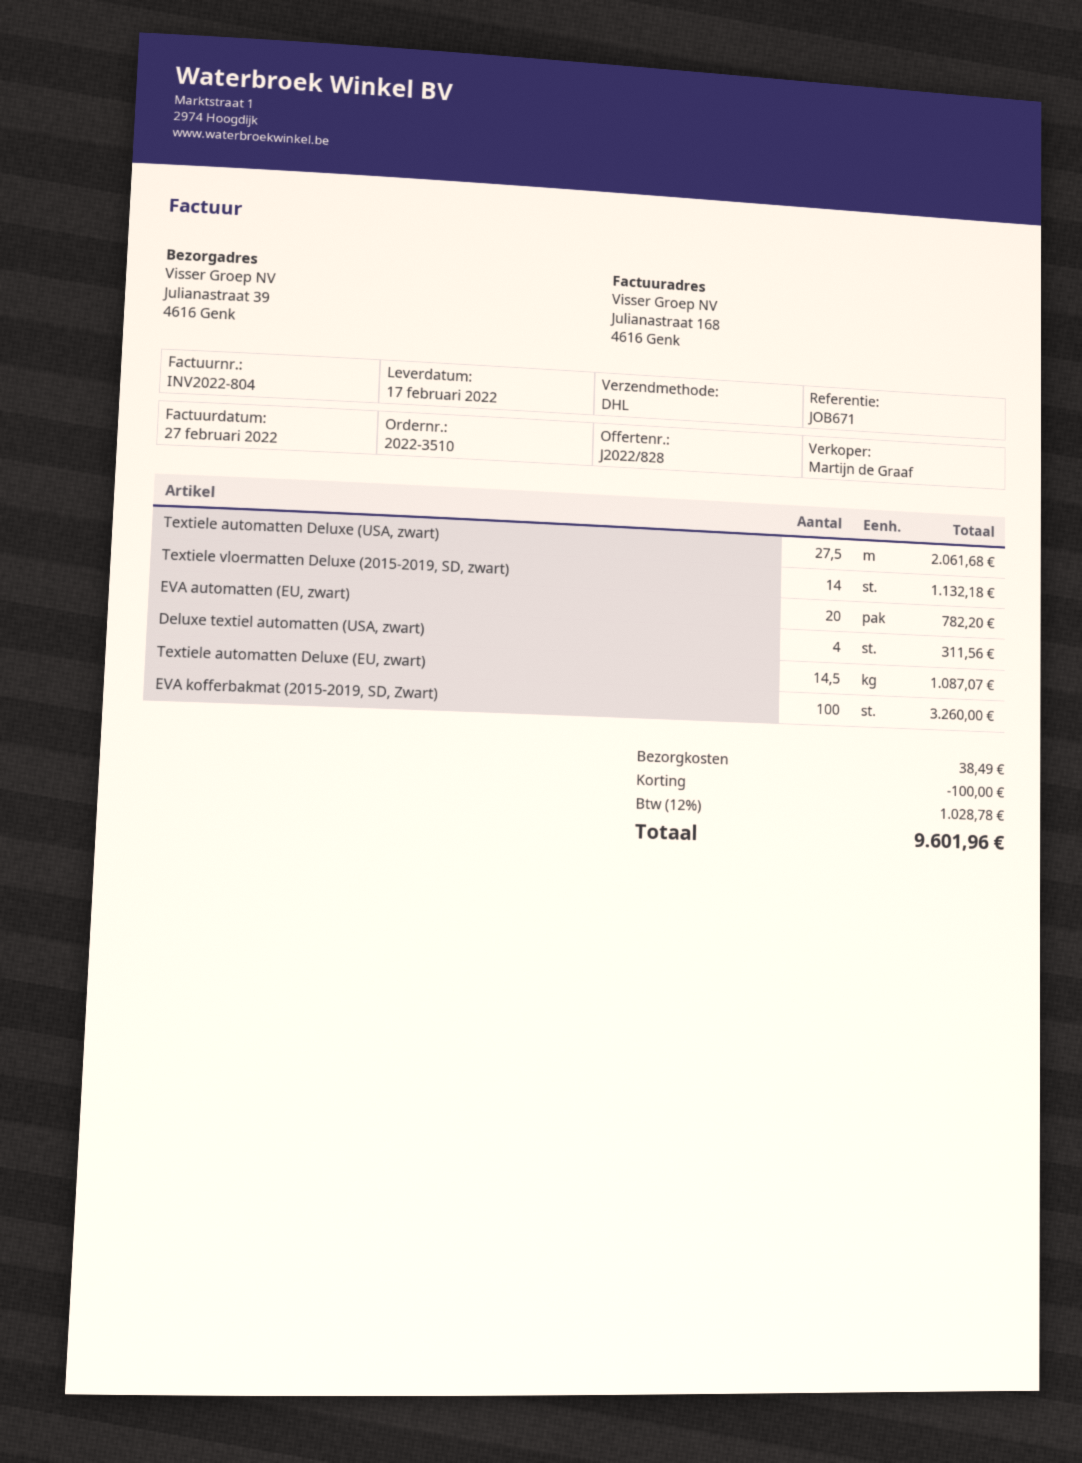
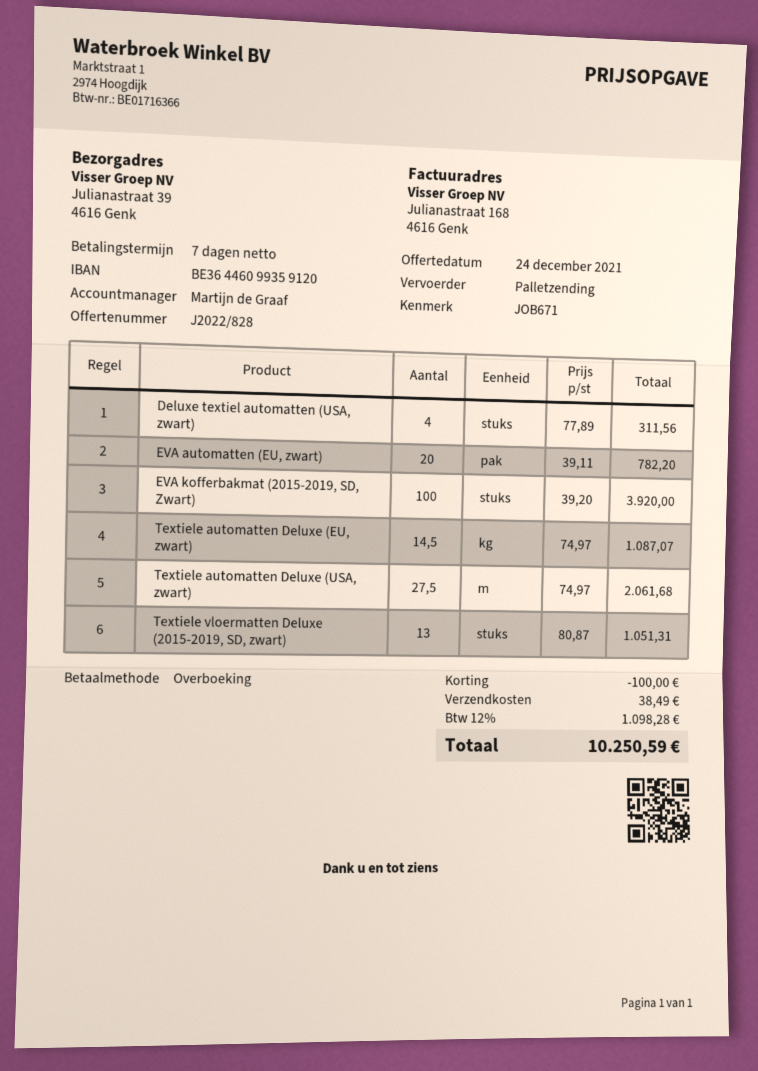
shipping method: DHL -> pallet freight
Textiele vloermatten Deluxe (2015-2019, SD, zwart): 14 for 1132.18 -> 13 for 1051.31
EVA kofferbakmat (2015-2019, SD, Zwart): 100 for 3260.00 -> 100 for 3920.00
tax: 12% = 1028.78 -> 12% = 1098.28
total: 9601.96 -> 10250.59

